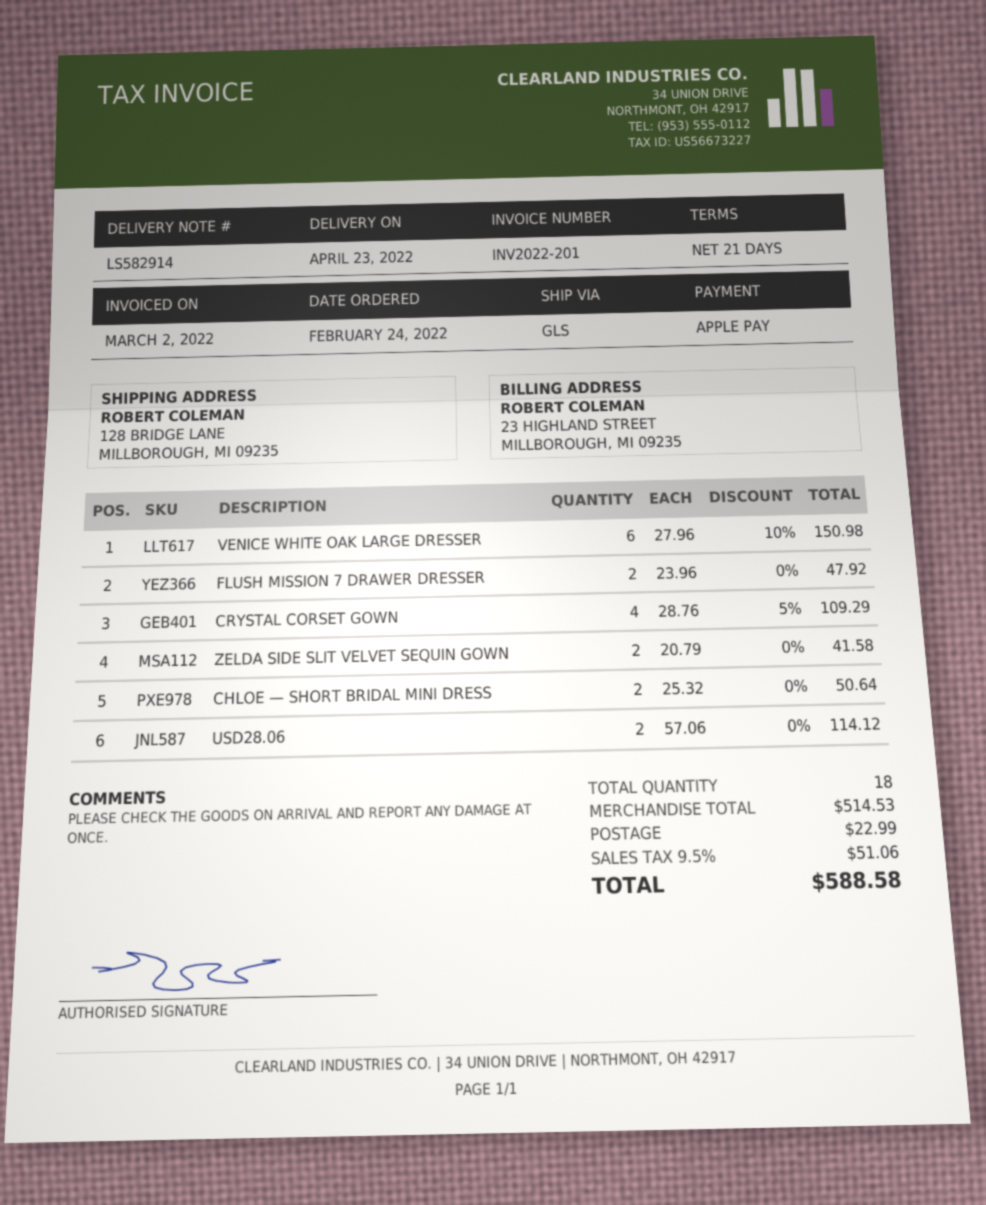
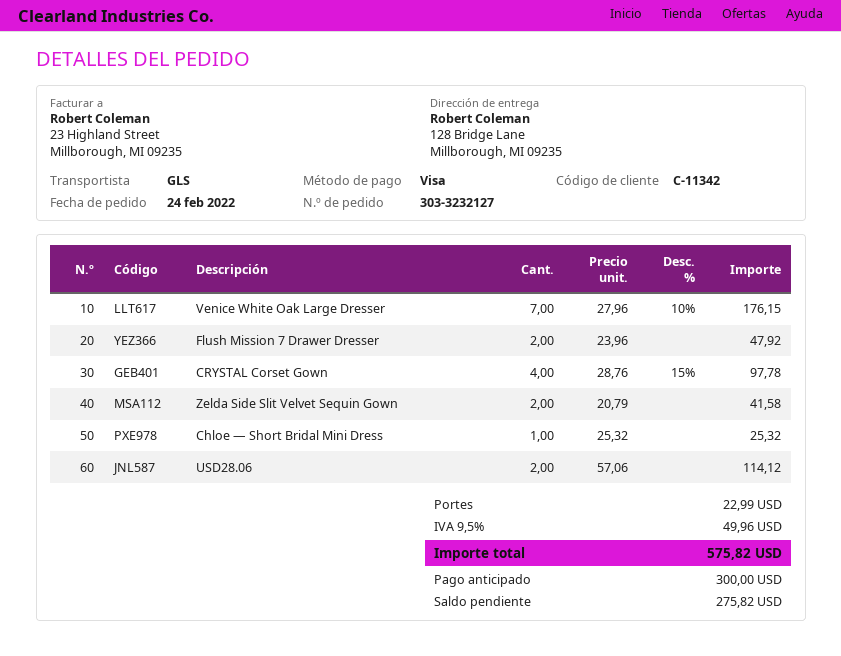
payment method: Apple Pay -> Visa
VENICE WHITE OAK LARGE DRESSER: 6 x 27.96 - 10% = 150.98 -> 7 x 27.96 - 10% = 176.15
CRYSTAL CORSET GOWN: 4 x 28.76 - 5% = 109.29 -> 4 x 28.76 - 15% = 97.78
CHLOE — SHORT BRIDAL MINI DRESS: 2 x 25.32 = 50.64 -> 1 x 25.32 = 25.32
tax: 9.5% = 51.06 -> 9.5% = 49.96
total: 588.58 -> 575.82

